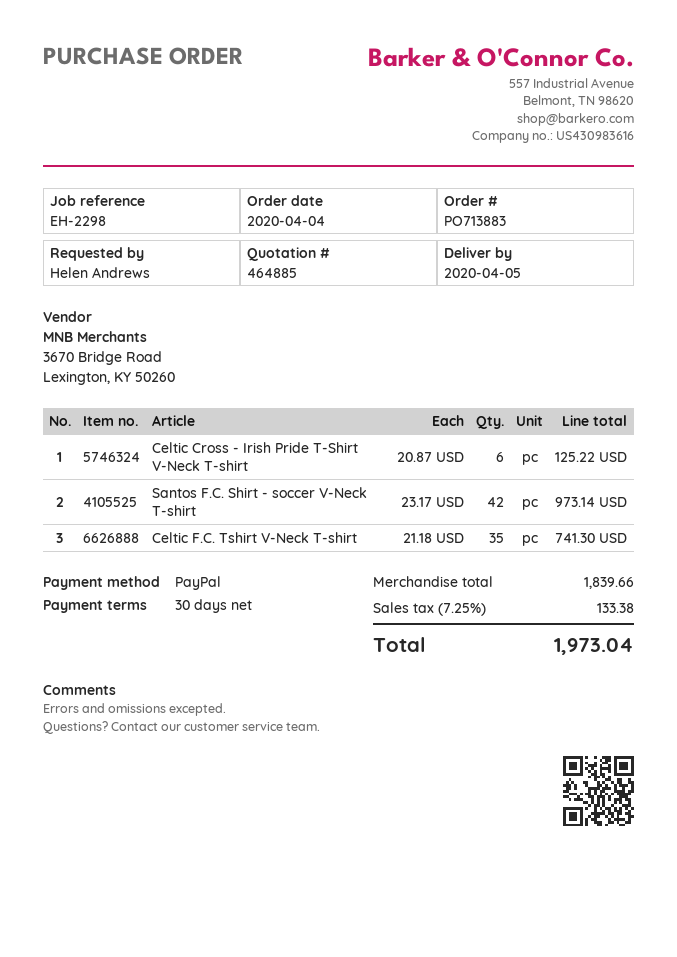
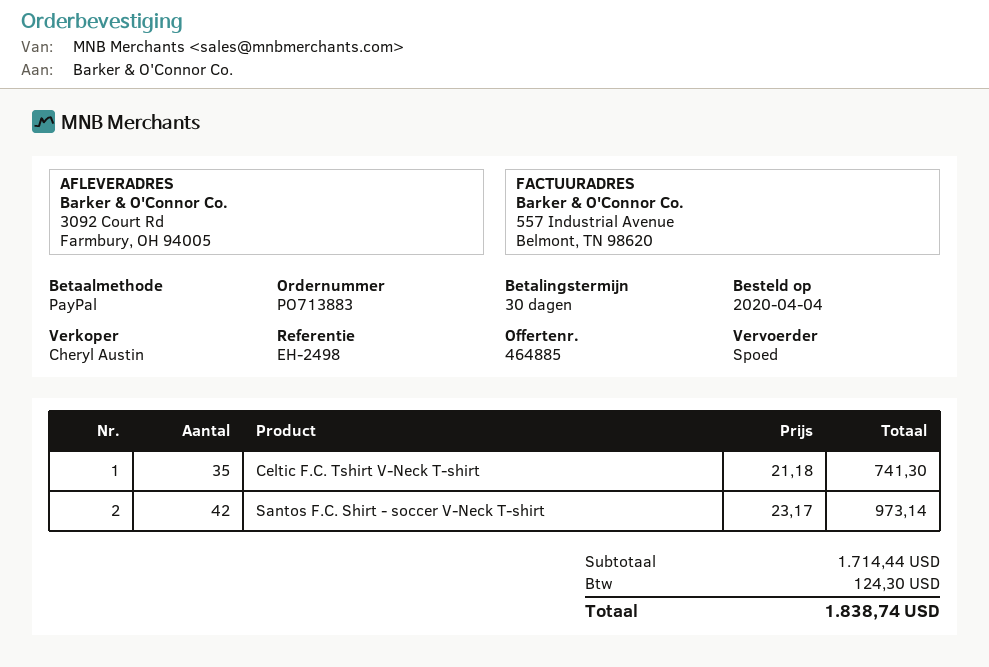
reference: EH-2298 -> EH-2498
Celtic Cross - Irish Pride T-Shirt V-Neck T-shirt: 6 x 20.87 = 125.22 -> none
subtotal: 1839.66 -> 1714.44
tax: 133.38 -> 124.30
total: 1973.04 -> 1838.74

